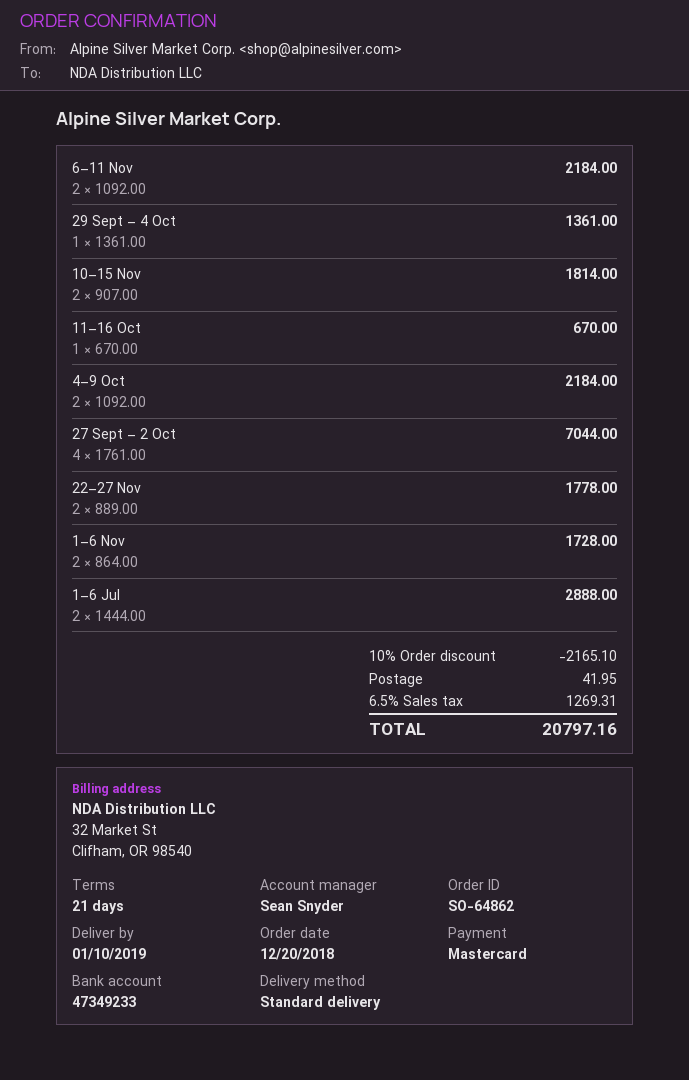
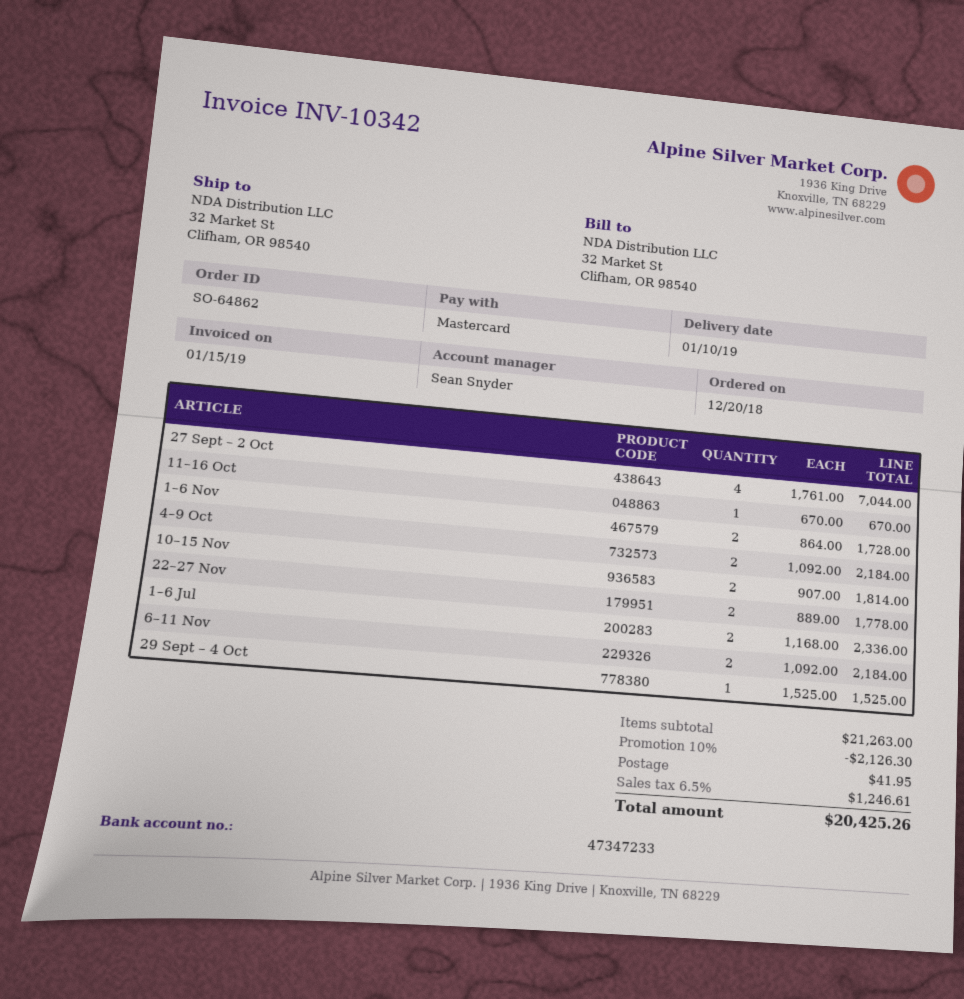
bank account: 47349233 -> 47347233
29 Sept – 4 Oct: 1 x 1361.00 = 1361.00 -> 1 x 1525.00 = 1525.00
1–6 Jul: 2 x 1444.00 = 2888.00 -> 2 x 1168.00 = 2336.00
discount: 10% = 2165.10 -> 10% = 2126.30
tax: 6.5% = 1269.31 -> 6.5% = 1246.61
total: 20797.16 -> 20425.26

